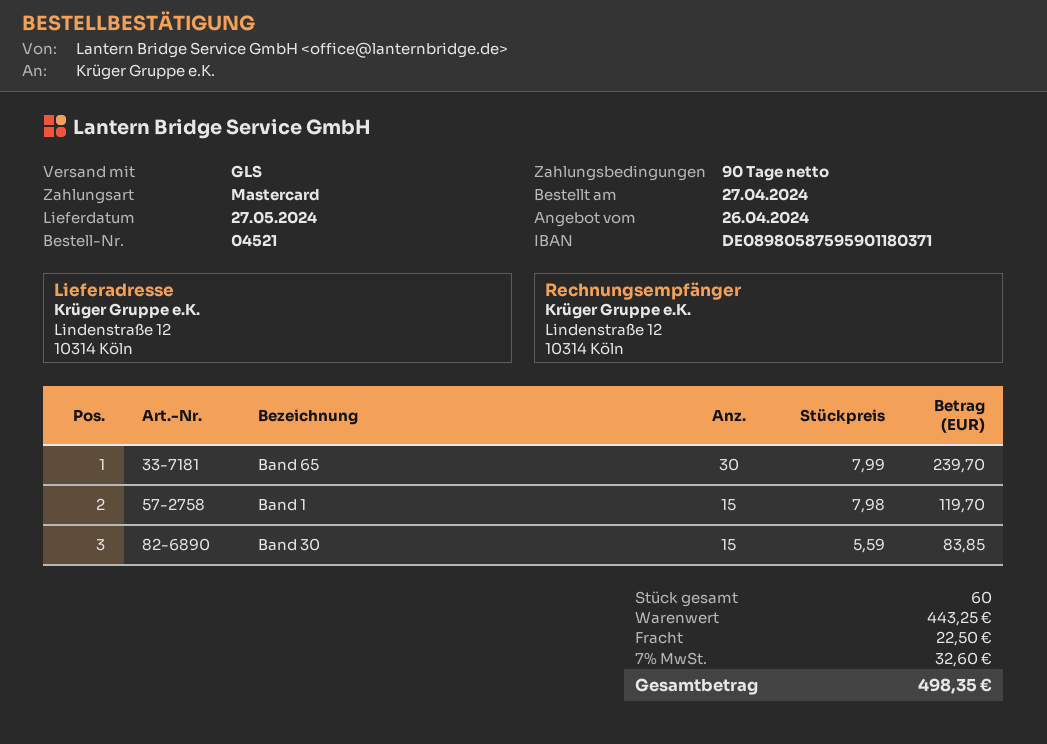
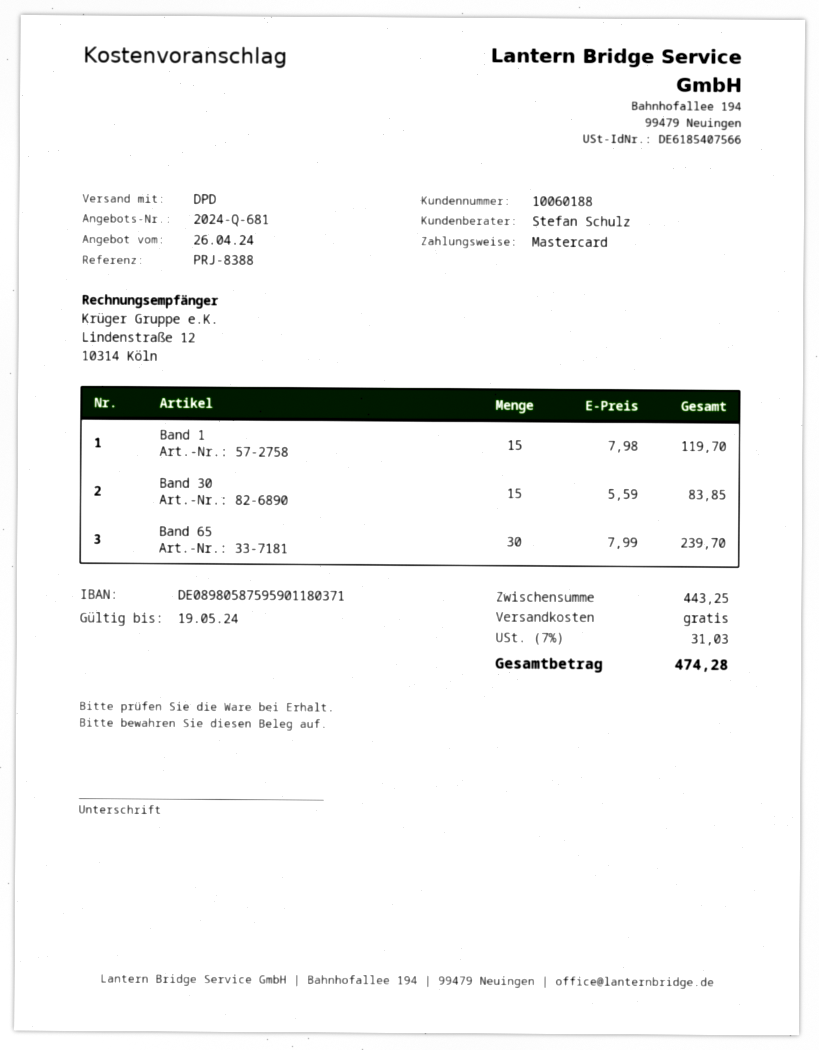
shipping method: GLS -> DPD
shipping: 22.50 -> 0.00
tax: 7% = 32.60 -> 7% = 31.03
total: 498.35 -> 474.28

